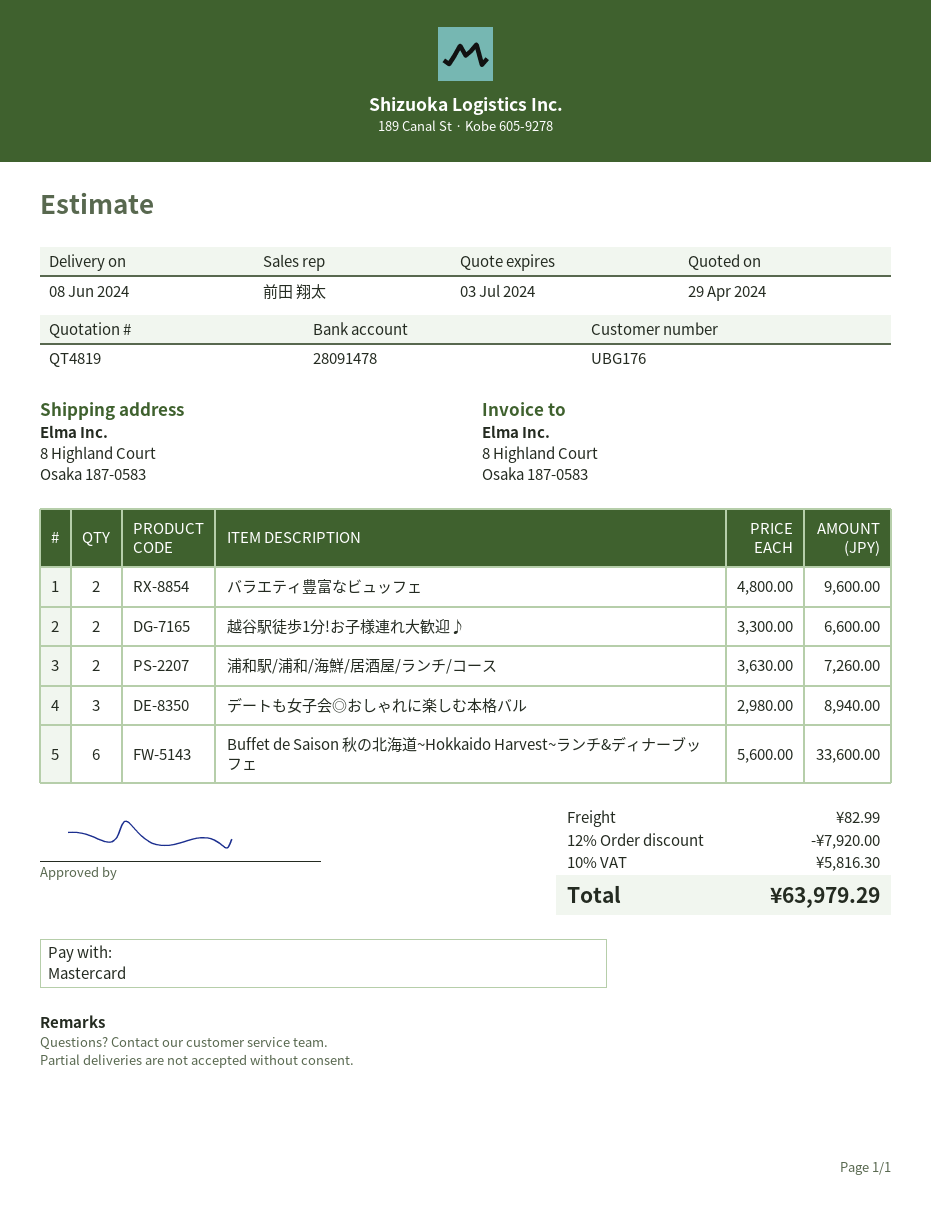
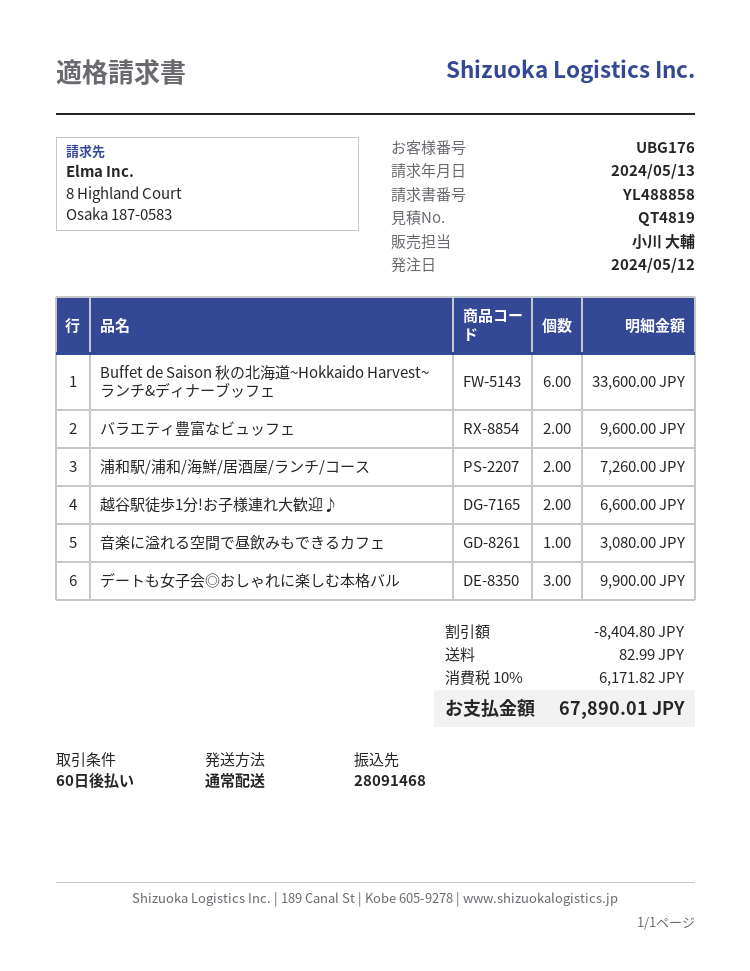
sales rep: 前田 翔太 -> 小川 大輔
bank account: 28091478 -> 28091468
デートも女子会◎おしゃれに楽しむ本格バル: 3 for 8940.00 -> 3 for 9900.00
音楽に溢れる空間で昼飲みもできるカフェ: none -> 1 for 3080.00
discount: 7920.00 -> 8404.80
tax: 10% = 5816.30 -> 10% = 6171.82
total: 63979.29 -> 67890.01

